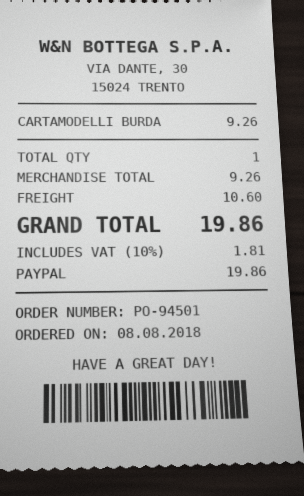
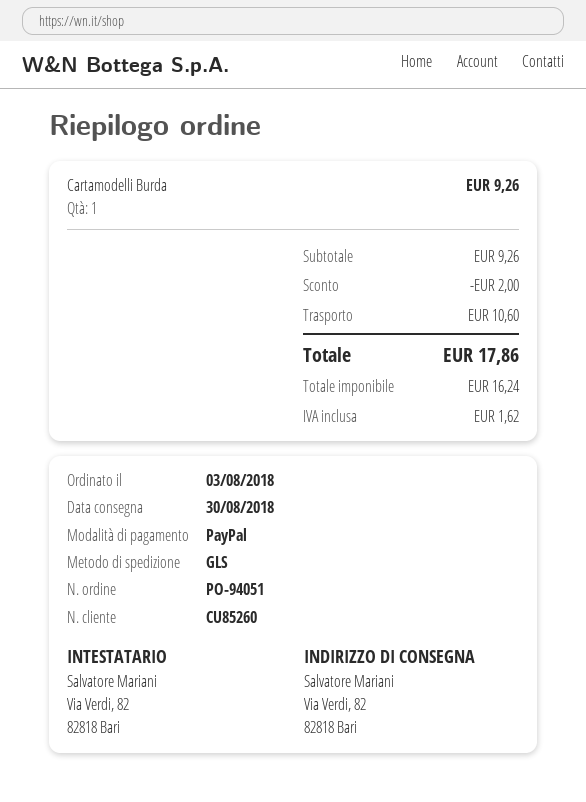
order number: PO-94501 -> PO-94051
order date: 2018-08-08 -> 2018-08-03
discount: none -> 2.00
tax: 1.81 -> 1.62
total: 19.86 -> 17.86

